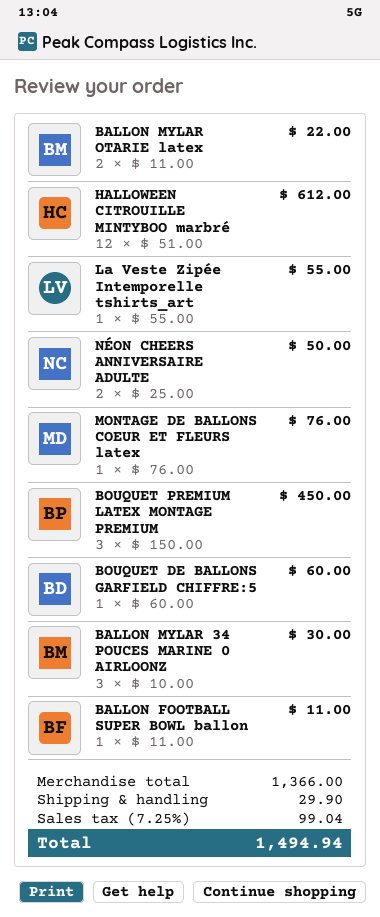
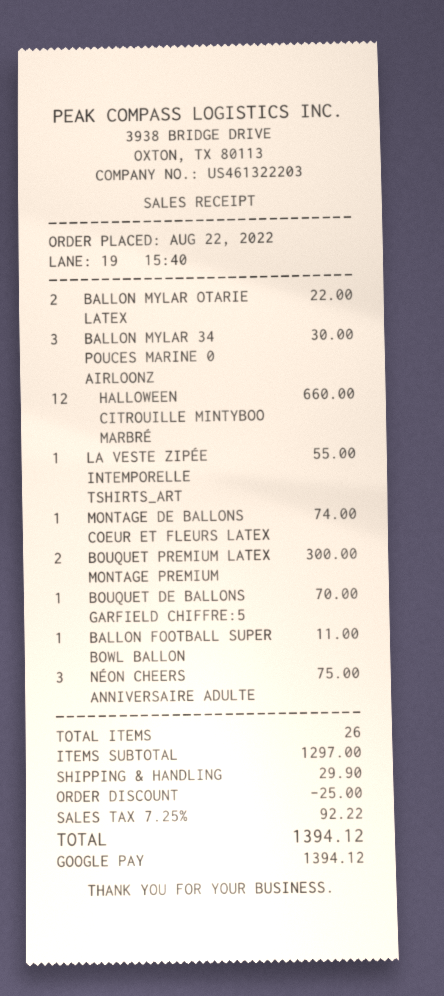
HALLOWEEN CITROUILLE MINTYBOO marbré: 12 for 612.00 -> 12 for 660.00
NÉON CHEERS ANNIVERSAIRE ADULTE: 2 for 50.00 -> 3 for 75.00
MONTAGE DE BALLONS COEUR ET FLEURS latex: 1 for 76.00 -> 1 for 74.00
BOUQUET PREMIUM LATEX MONTAGE PREMIUM: 3 for 450.00 -> 2 for 300.00
BOUQUET DE BALLONS GARFIELD CHIFFRE:5: 1 for 60.00 -> 1 for 70.00
subtotal: 1366.00 -> 1297.00
discount: none -> 25.00
tax: 7.25% = 99.04 -> 7.25% = 92.22
total: 1494.94 -> 1394.12

